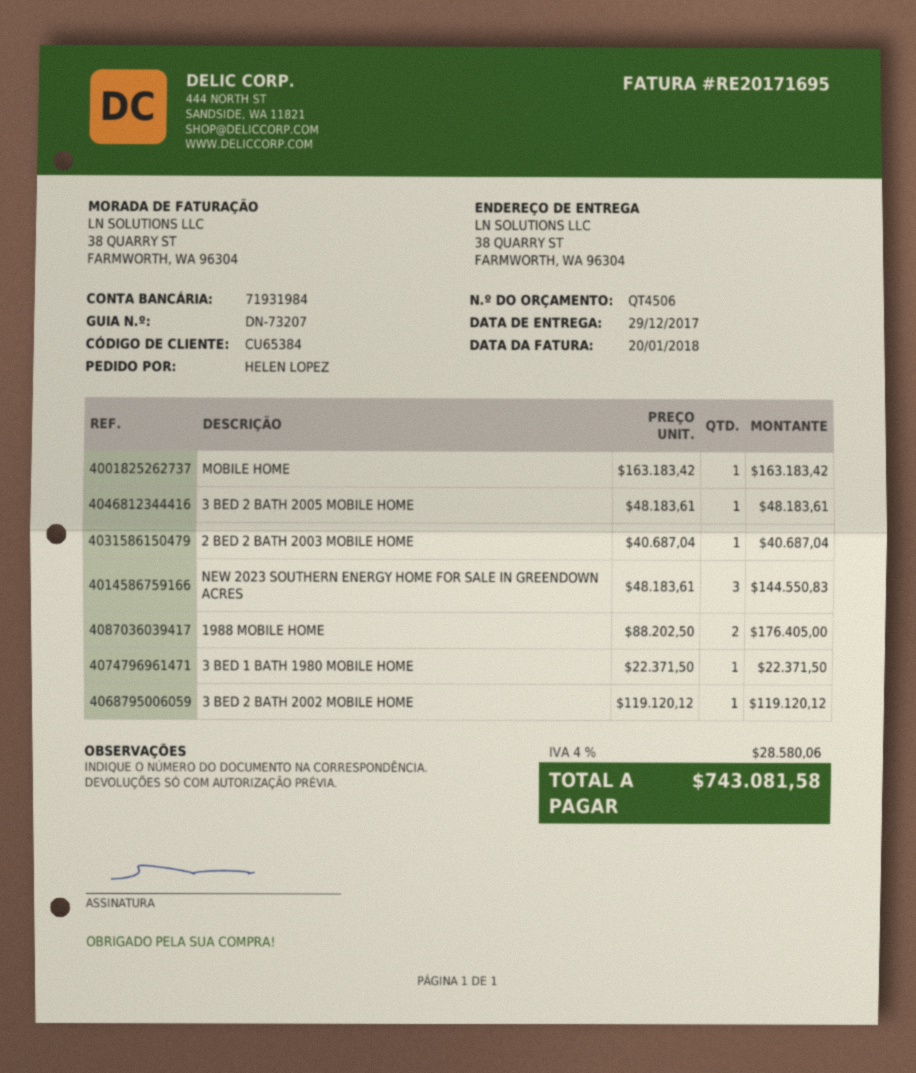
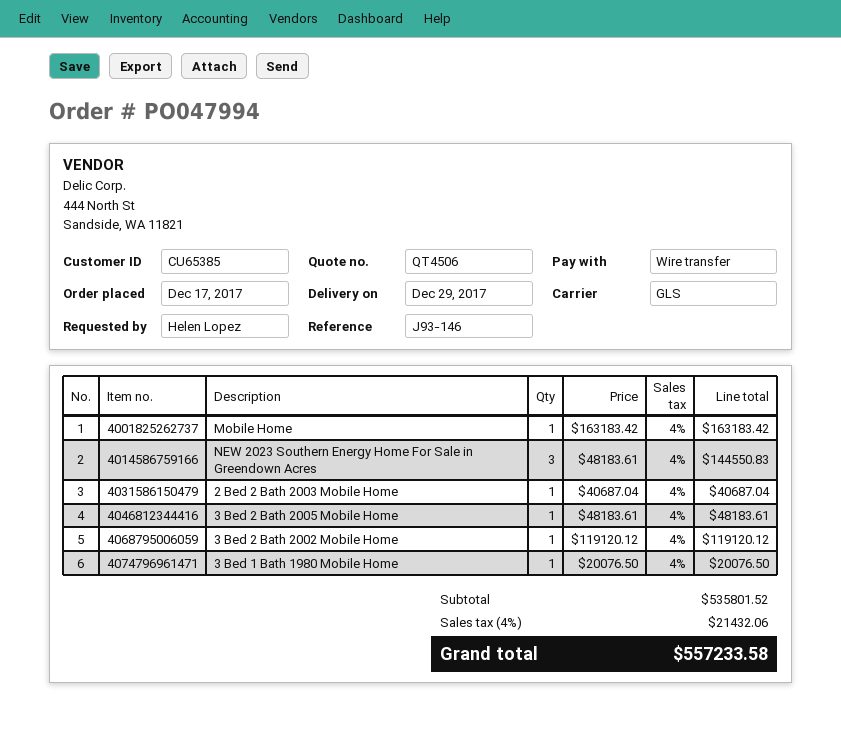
customer number: CU65384 -> CU65385
1988 MOBILE HOME: 2 x 88202.50 = 176405.00 -> none
3 BED 1 BATH 1980 MOBILE HOME: 1 x 22371.50 = 22371.50 -> 1 x 20076.50 = 20076.50
tax: 4% = 28580.06 -> 4% = 21432.06
total: 743081.58 -> 557233.58

